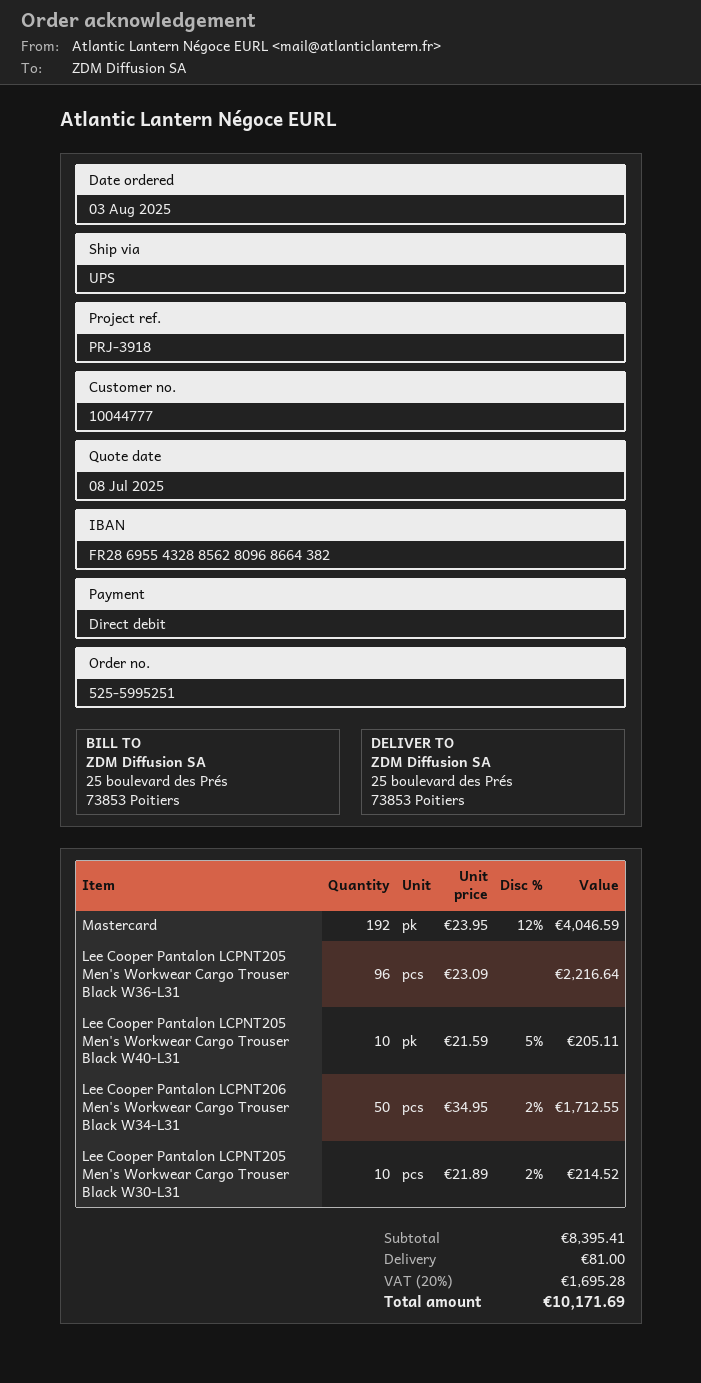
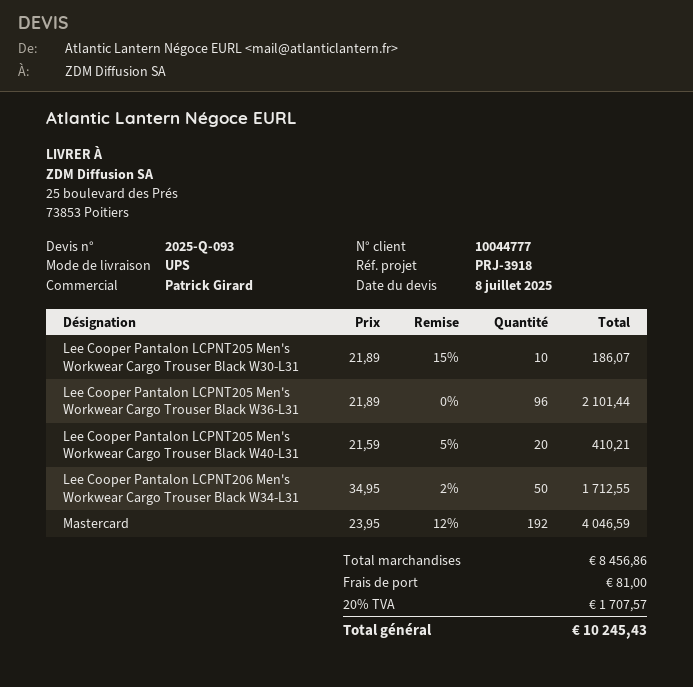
Lee Cooper Pantalon LCPNT205 Men's Workwear Cargo Trouser Black W36-L31: 96 x 23.09 = 2216.64 -> 96 x 21.89 = 2101.44
Lee Cooper Pantalon LCPNT205 Men's Workwear Cargo Trouser Black W40-L31: 10 x 21.59 - 5% = 205.11 -> 20 x 21.59 - 5% = 410.21
Lee Cooper Pantalon LCPNT205 Men's Workwear Cargo Trouser Black W30-L31: 10 x 21.89 - 2% = 214.52 -> 10 x 21.89 - 15% = 186.07
subtotal: 8395.41 -> 8456.86
tax: 20% = 1695.28 -> 20% = 1707.57
total: 10171.69 -> 10245.43

